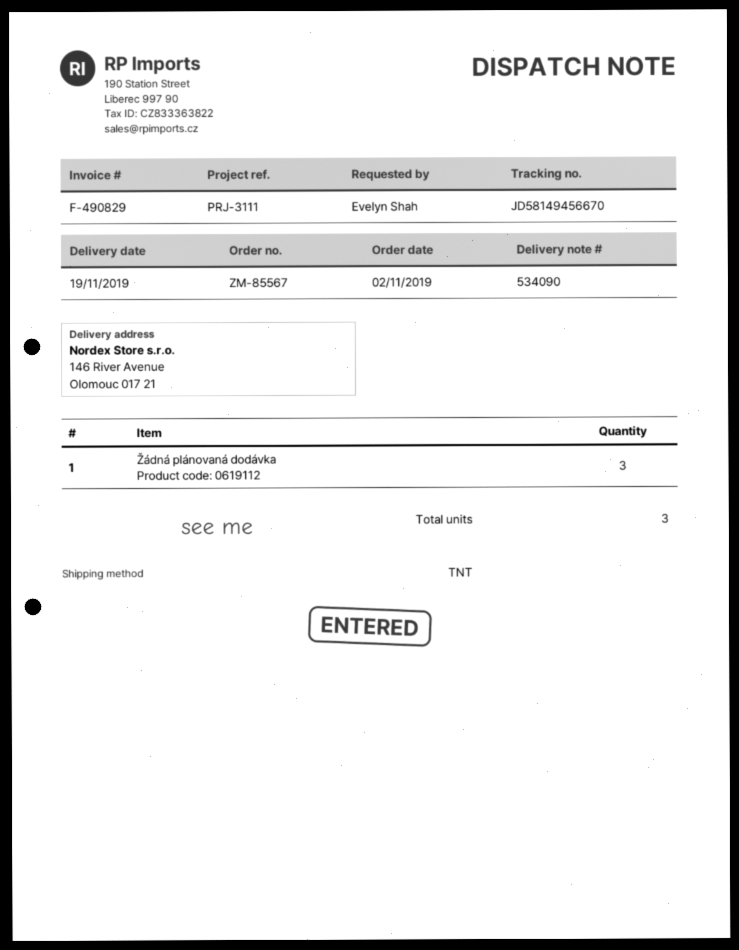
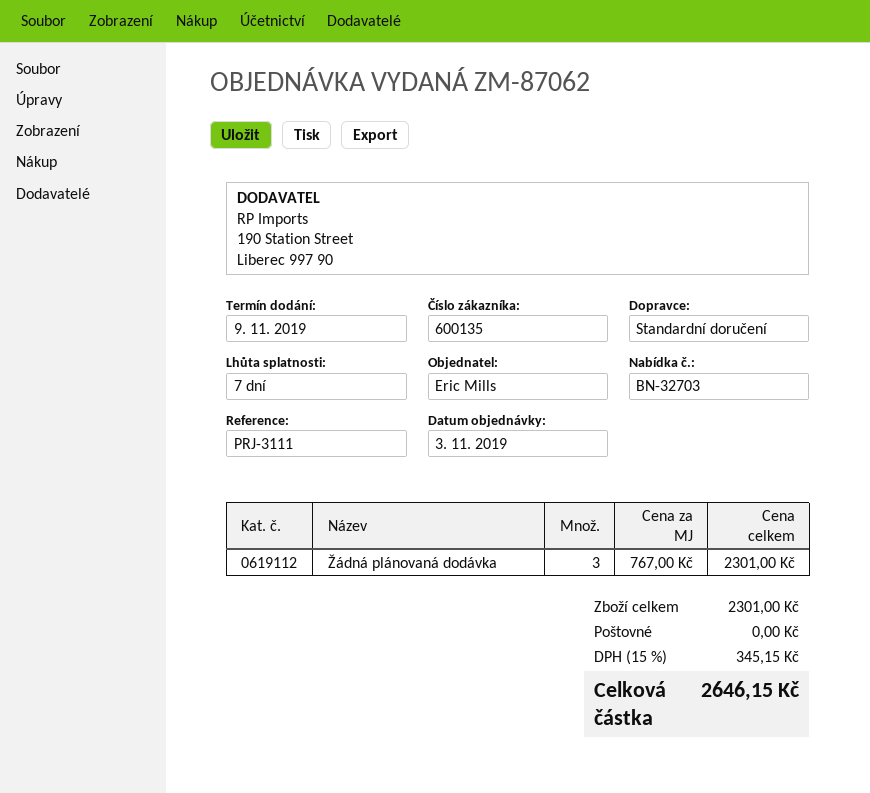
order number: ZM-85567 -> ZM-87062
order date: 2019-11-02 -> 2019-11-03
delivery date: 2019-11-19 -> 2019-11-09
ordered by: Evelyn Shah -> Eric Mills
shipping method: TNT -> standard

